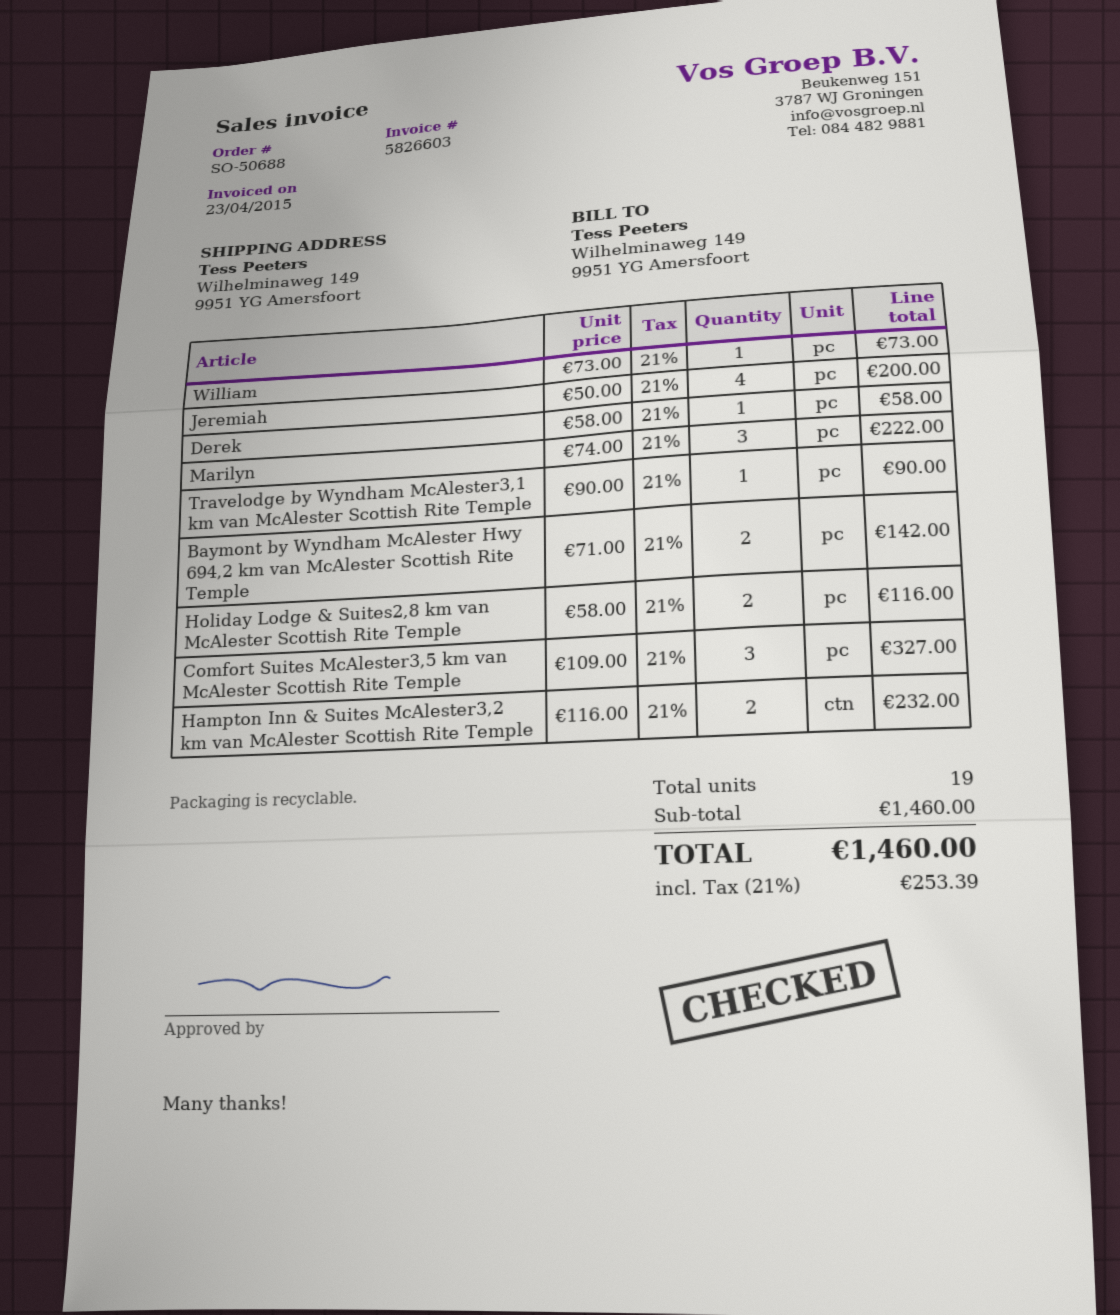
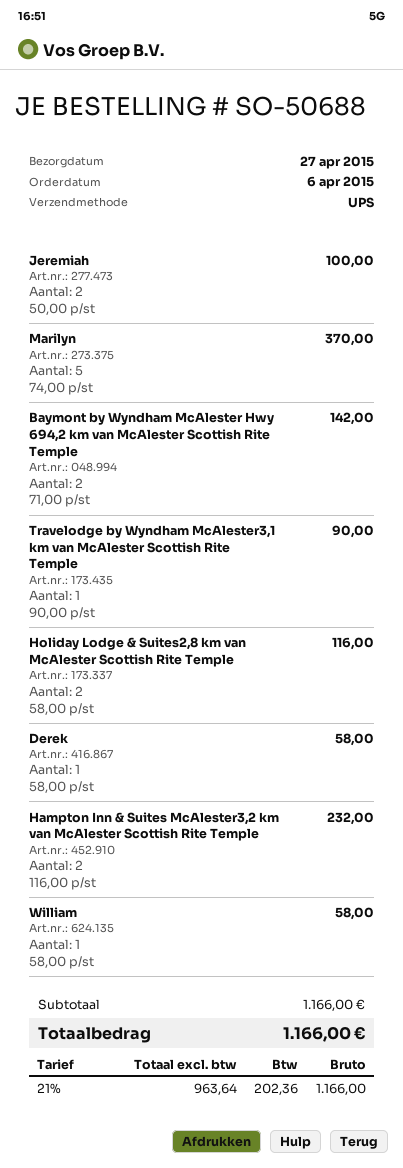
William: 1 x 73.00 = 73.00 -> 1 x 58.00 = 58.00
Jeremiah: 4 x 50.00 = 200.00 -> 2 x 50.00 = 100.00
Marilyn: 3 x 74.00 = 222.00 -> 5 x 74.00 = 370.00
Comfort Suites McAlester3,5 km van McAlester Scottish Rite Temple: 3 x 109.00 = 327.00 -> none
subtotal: 1460.00 -> 1166.00
tax: 21% = 253.39 -> 21% = 202.36
total: 1460.00 -> 1166.00

